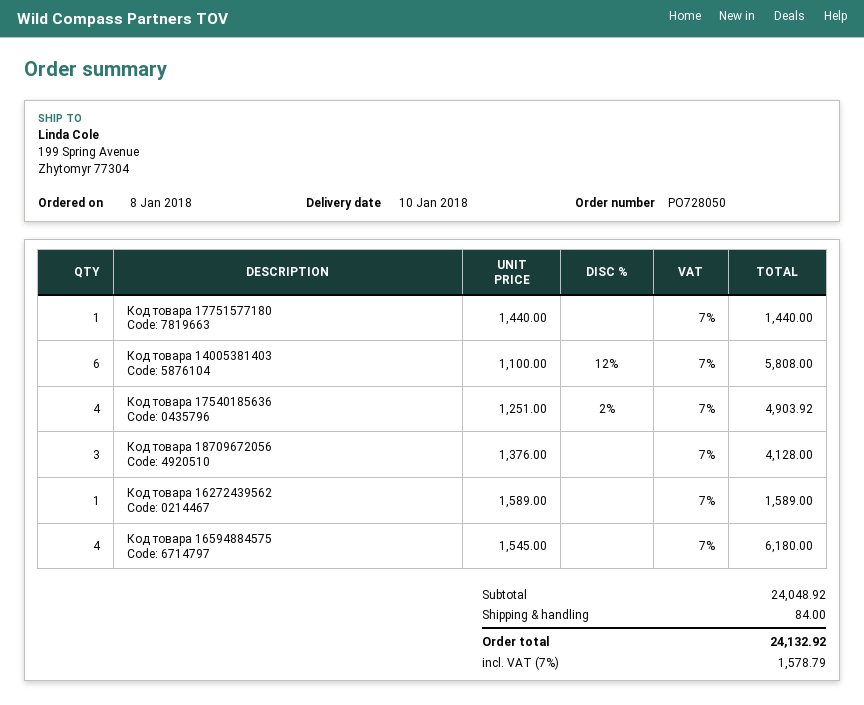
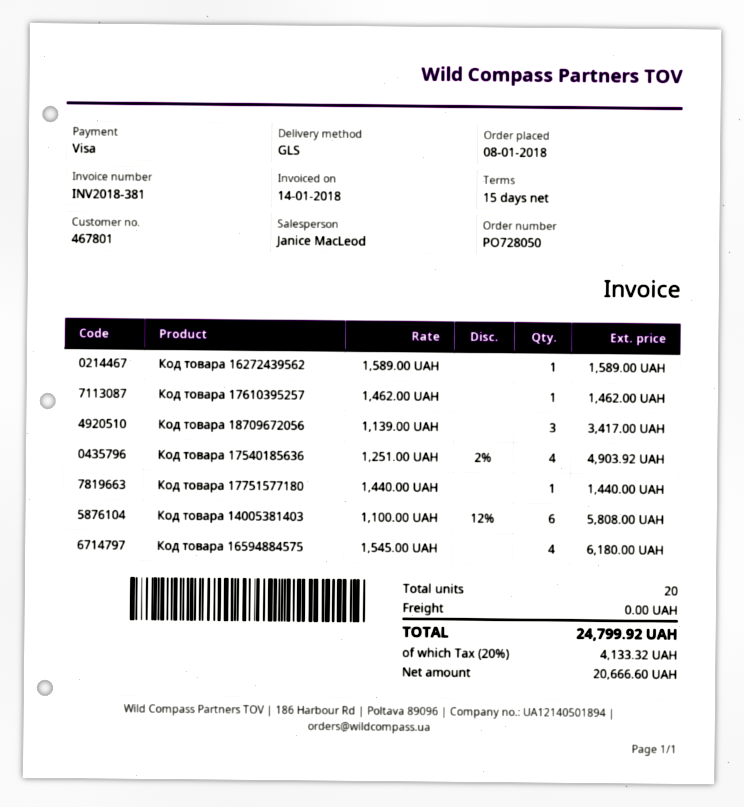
Код товара 18709672056: 3 x 1376.00 = 4128.00 -> 3 x 1139.00 = 3417.00
Код товара 17610395257: none -> 1 x 1462.00 = 1462.00
shipping: 84.00 -> 0.00
tax: 7% = 1578.79 -> 20% = 4133.32
total: 24132.92 -> 24799.92

